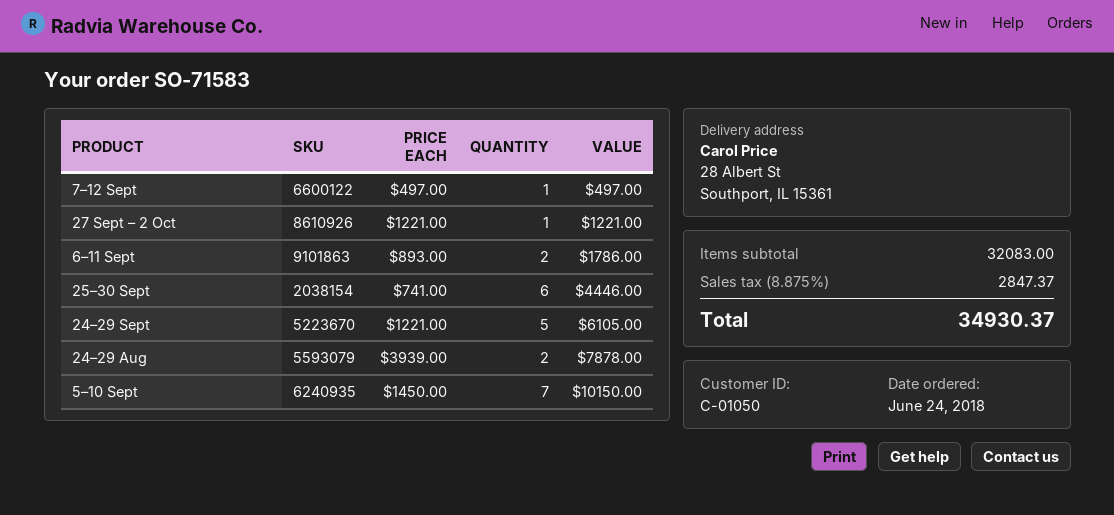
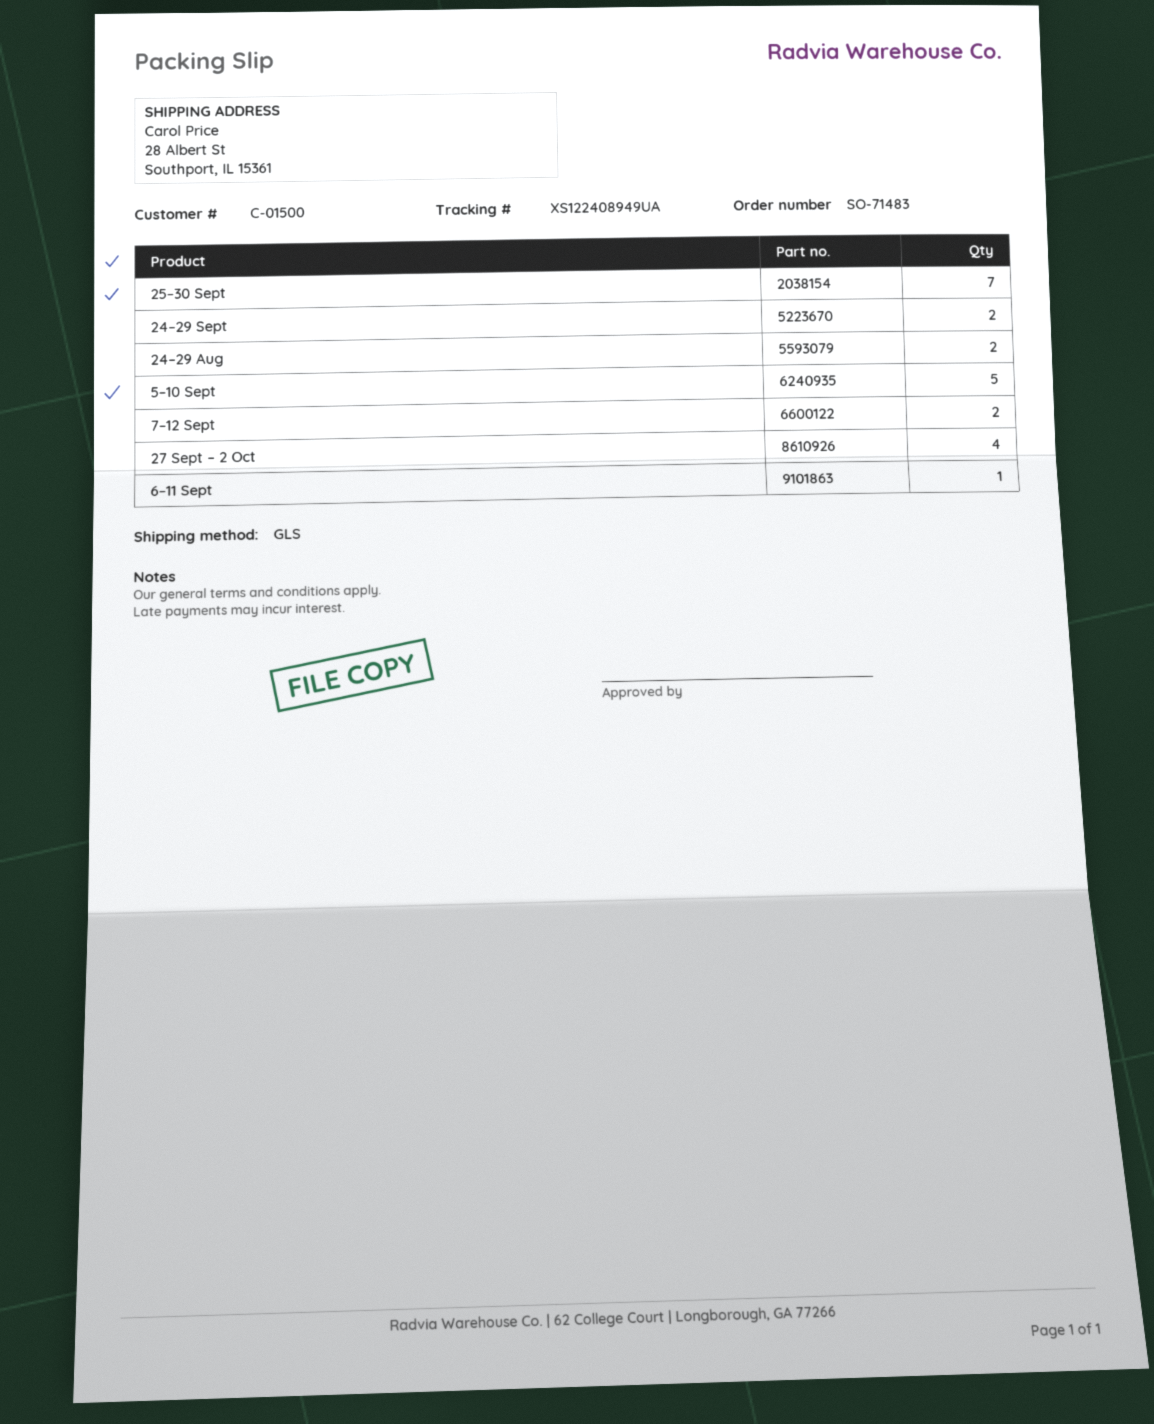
order number: SO-71583 -> SO-71483
customer number: C-01050 -> C-01500
7–12 Sept: 1 -> 2
27 Sept – 2 Oct: 1 -> 4
6–11 Sept: 2 -> 1
25–30 Sept: 6 -> 7
24–29 Sept: 5 -> 2
5–10 Sept: 7 -> 5

